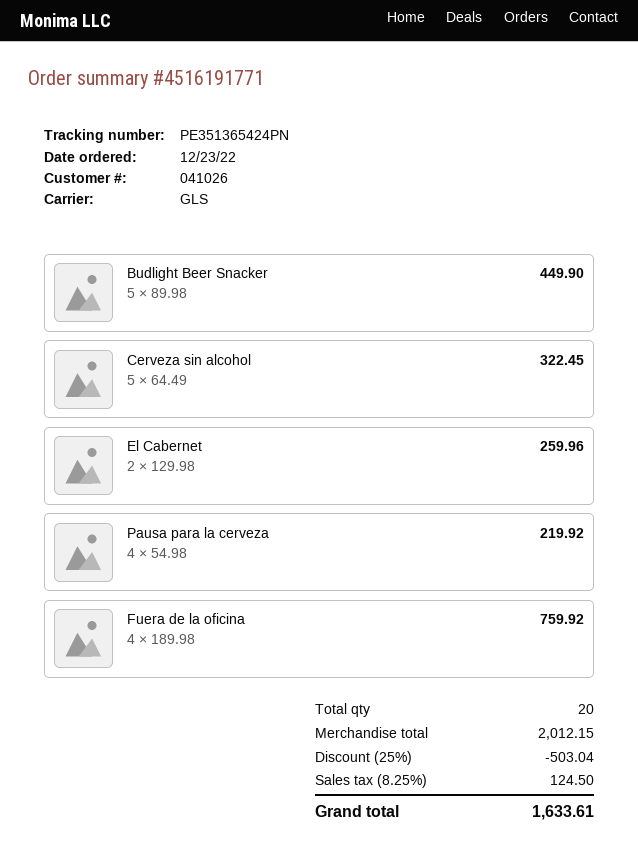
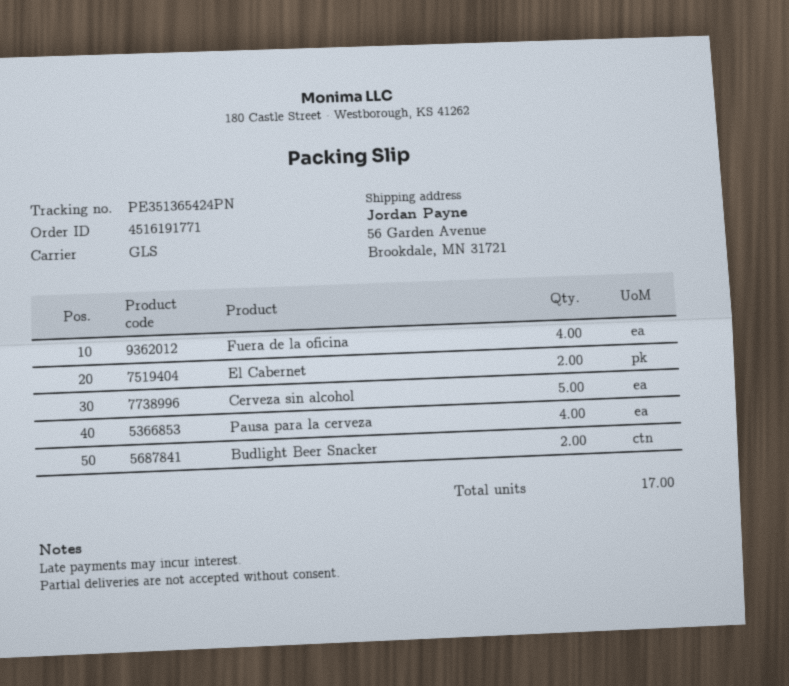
Budlight Beer Snacker: 5 -> 2
total quantity: 20 -> 17

